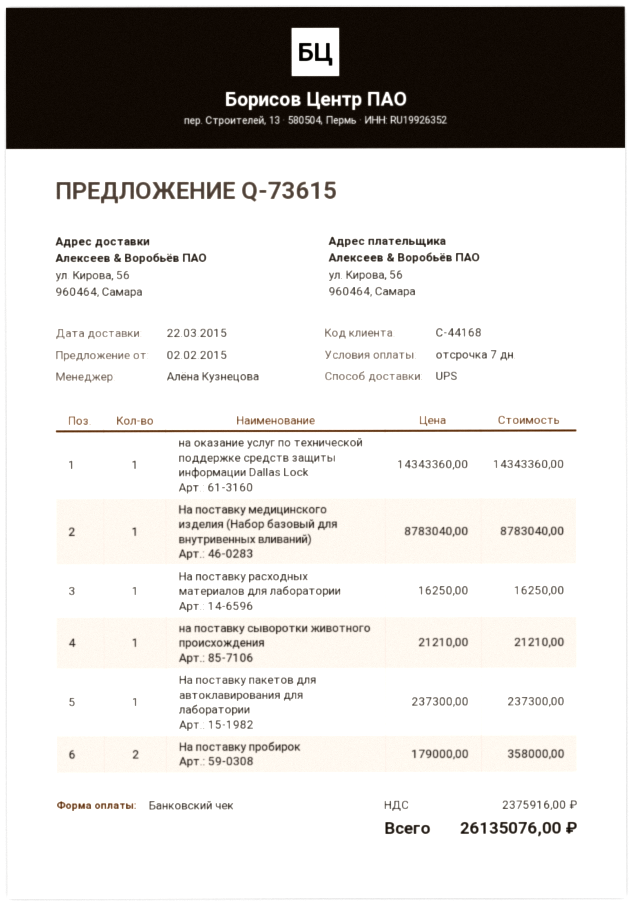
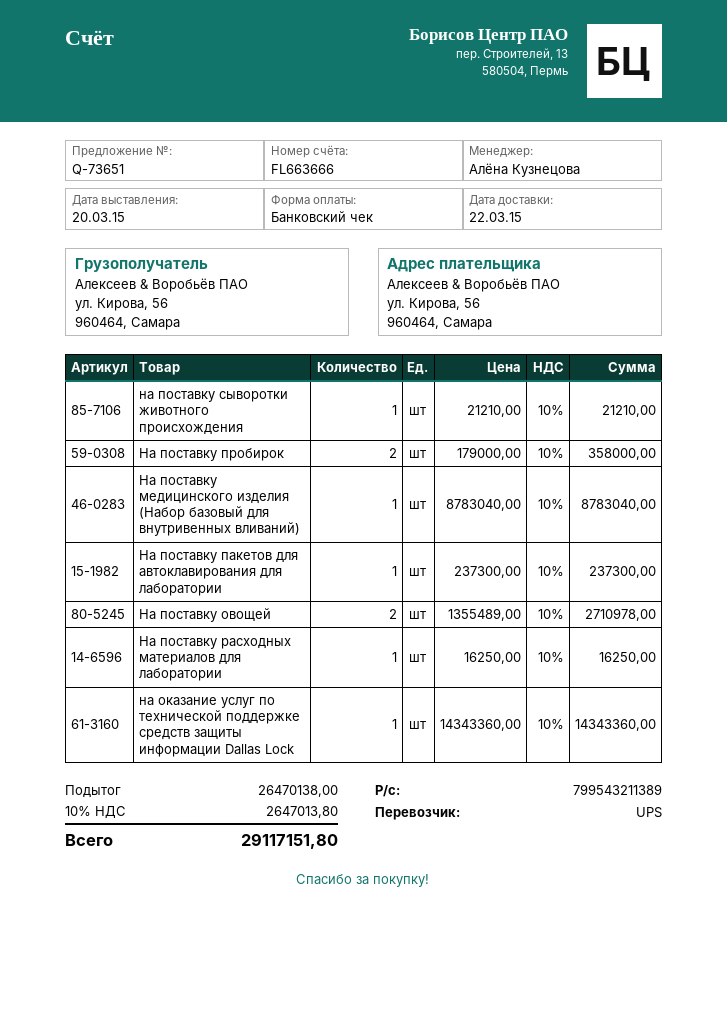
quote number: Q-73615 -> Q-73651
На поставку овощей: none -> 2 x 1355489.00 = 2710978.00
tax: 2375916.00 -> 2647013.80
total: 26135076.00 -> 29117151.80

